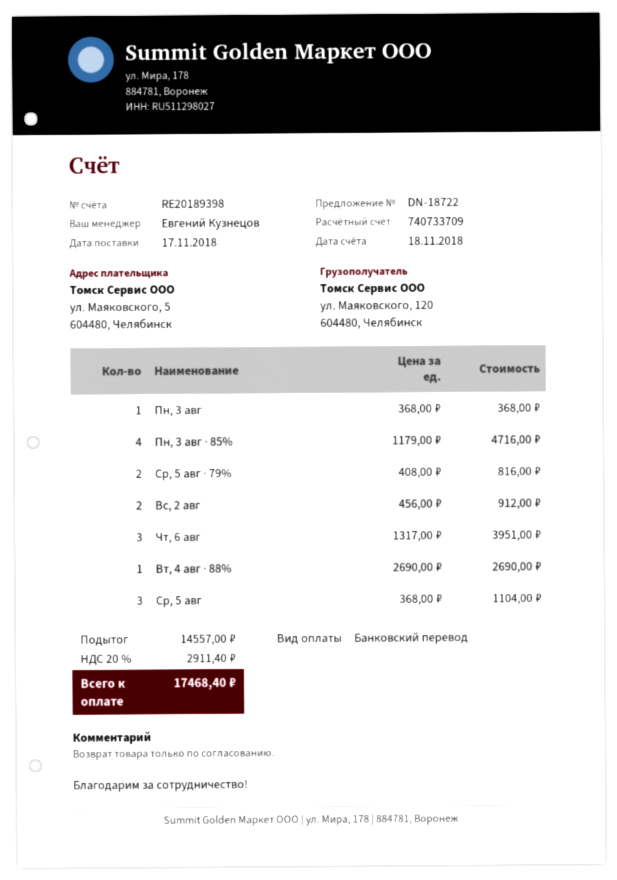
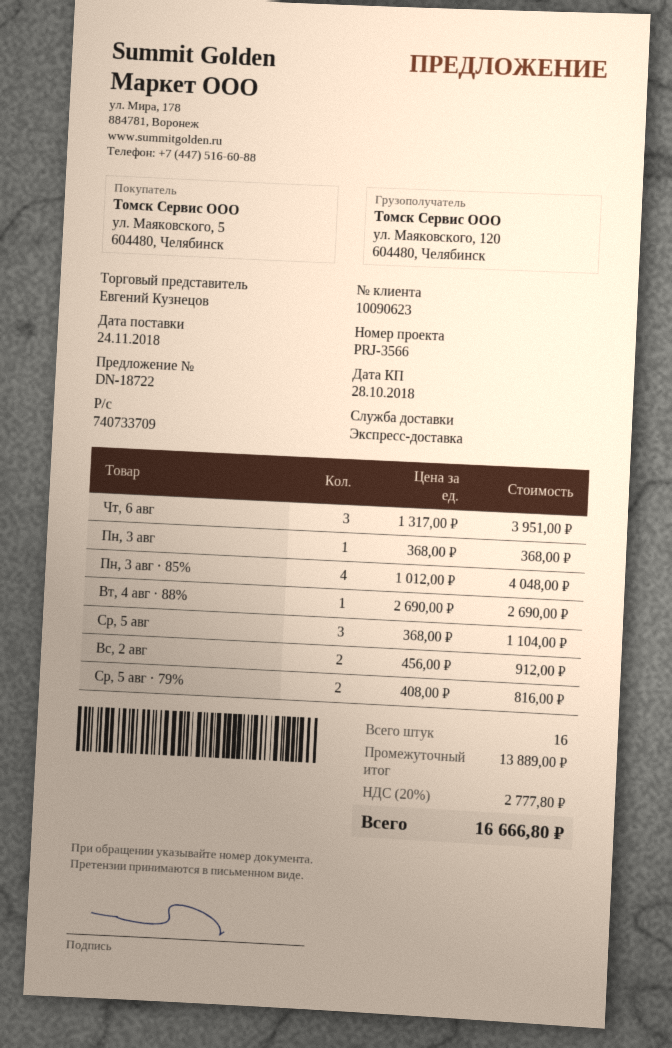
delivery date: 2018-11-17 -> 2018-11-24
Пн, 3 авг · 85%: 4 x 1179.00 = 4716.00 -> 4 x 1012.00 = 4048.00
subtotal: 14557.00 -> 13889.00
tax: 20% = 2911.40 -> 20% = 2777.80
total: 17468.40 -> 16666.80

